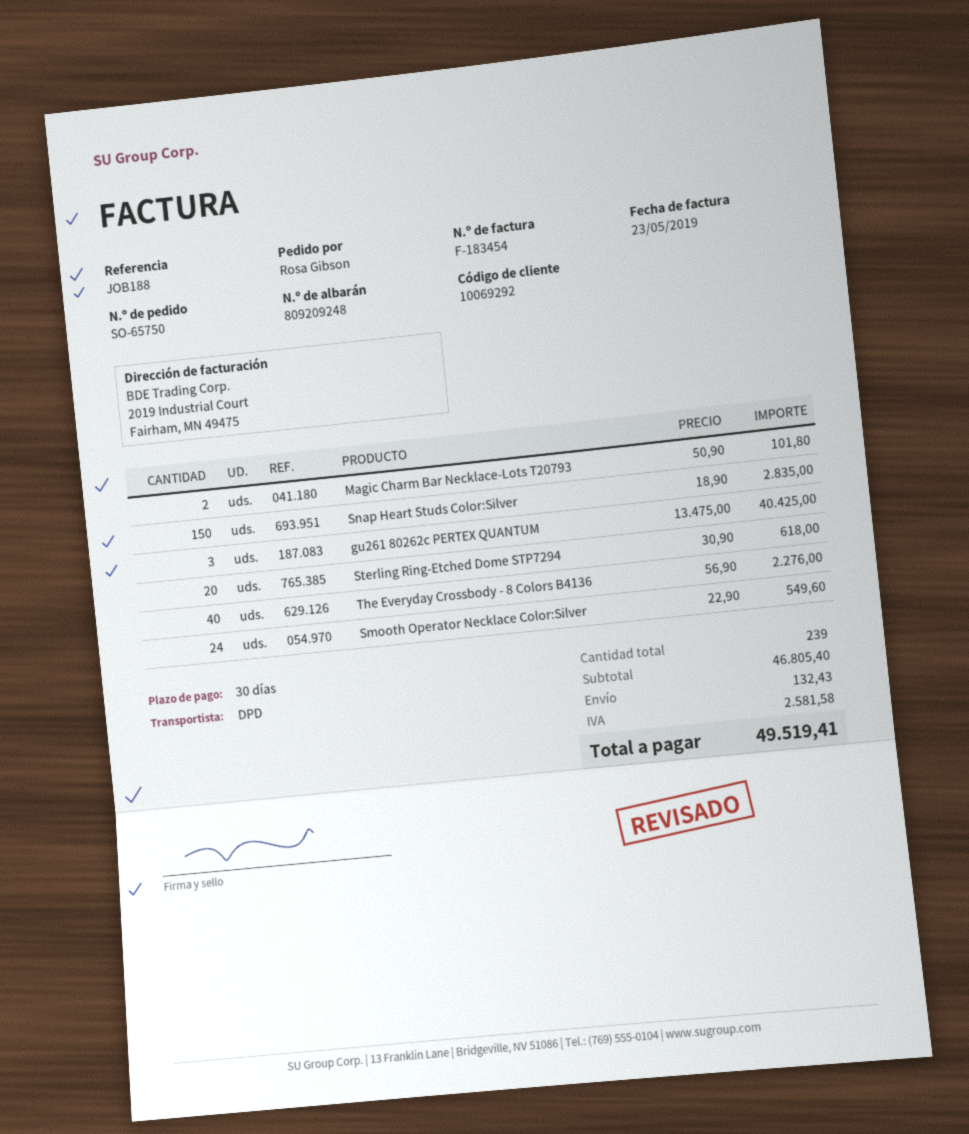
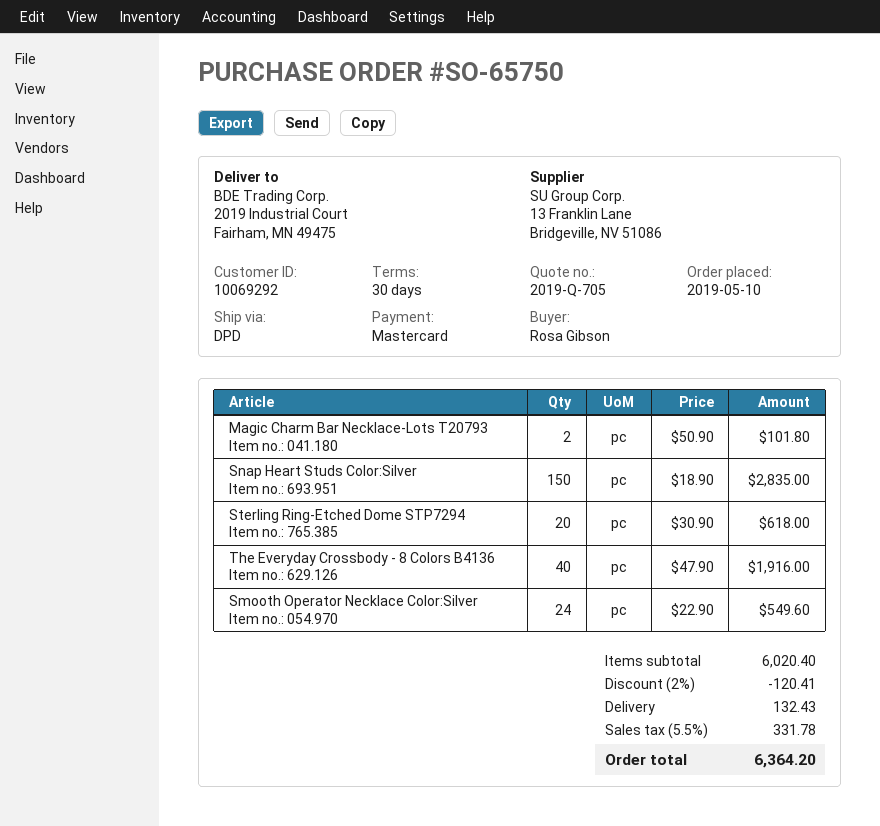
gu261 80262c PERTEX QUANTUM: 3 x 13475.00 = 40425.00 -> none
The Everyday Crossbody - 8 Colors B4136: 40 x 56.90 = 2276.00 -> 40 x 47.90 = 1916.00
subtotal: 46805.40 -> 6020.40
discount: none -> 2% = 120.41
tax: 2581.58 -> 331.78
total: 49519.41 -> 6364.20

